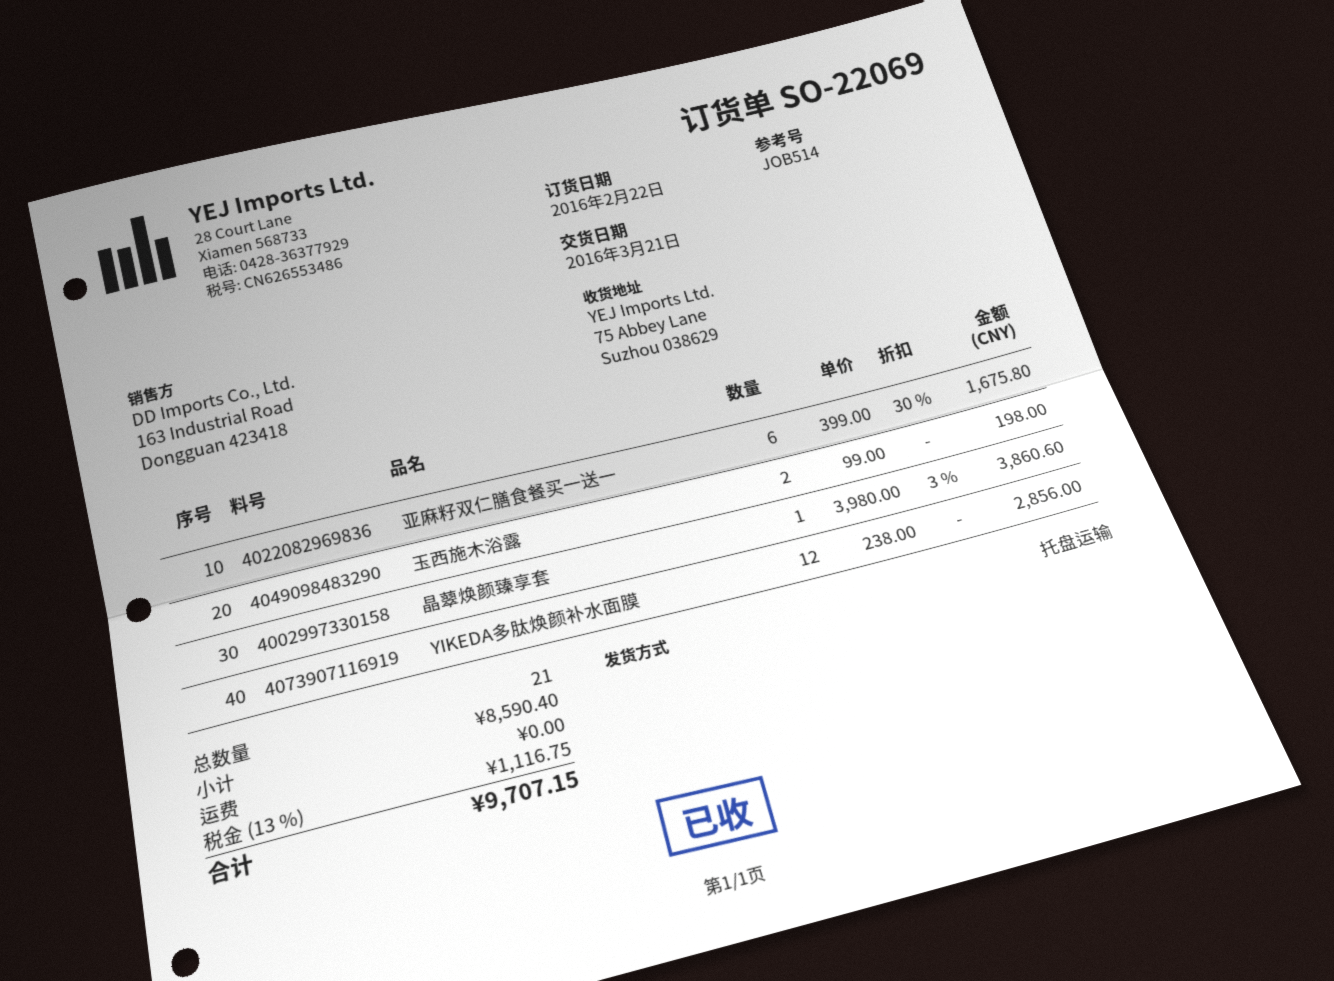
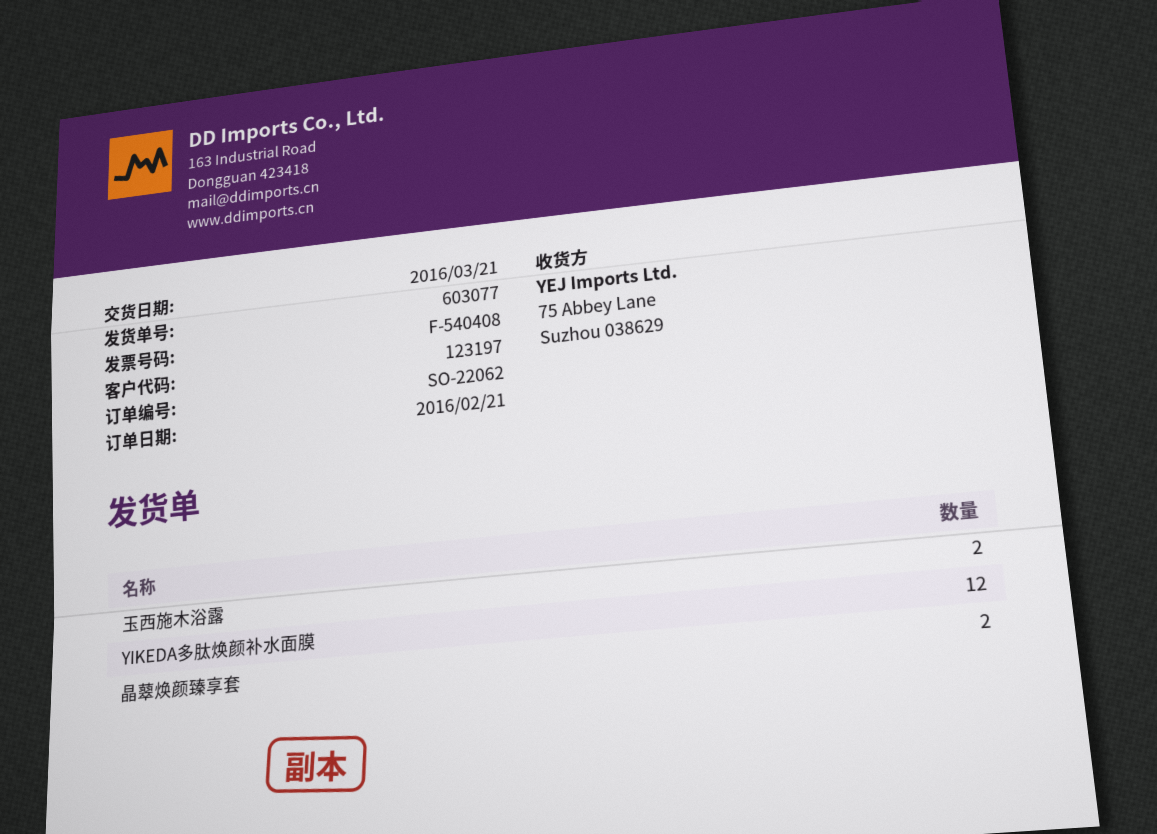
order number: SO-22069 -> SO-22062
order date: 2016-02-22 -> 2016-02-21
亚麻籽双仁膳食餐买一送一: 6 -> none
晶䕜焕颜臻享套: 1 -> 2

